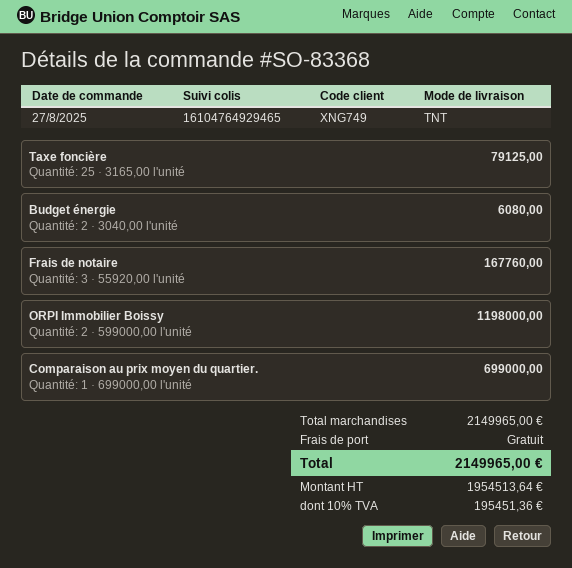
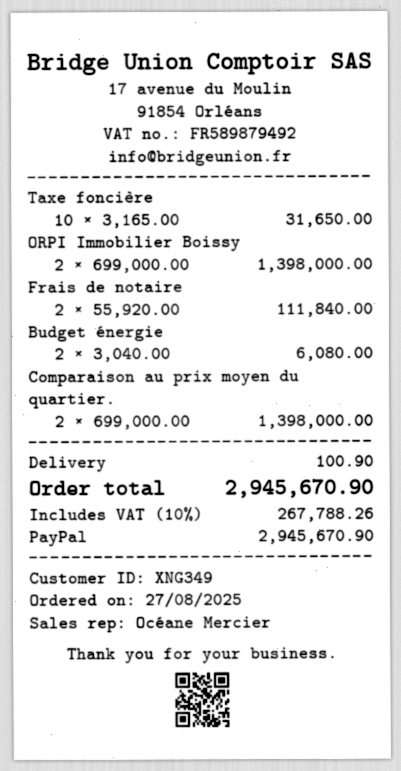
customer number: XNG749 -> XNG349
Taxe foncière: 25 x 3165.00 = 79125.00 -> 10 x 3165.00 = 31650.00
Frais de notaire: 3 x 55920.00 = 167760.00 -> 2 x 55920.00 = 111840.00
ORPI Immobilier Boissy: 2 x 599000.00 = 1198000.00 -> 2 x 699000.00 = 1398000.00
Comparaison au prix moyen du quartier.: 1 x 699000.00 = 699000.00 -> 2 x 699000.00 = 1398000.00
shipping: 0.00 -> 100.90
tax: 10% = 195451.36 -> 10% = 267788.26
total: 2149965.00 -> 2945670.90

